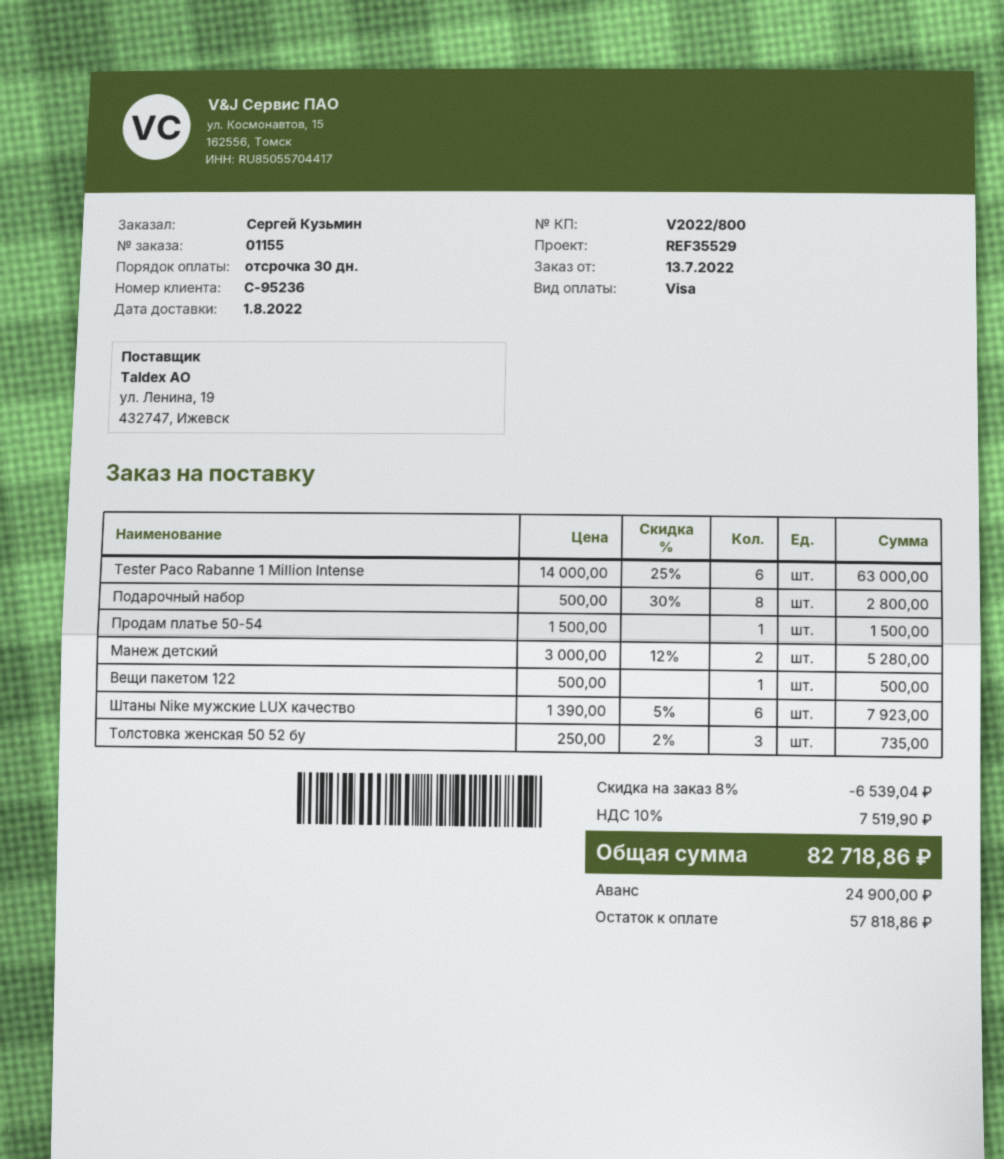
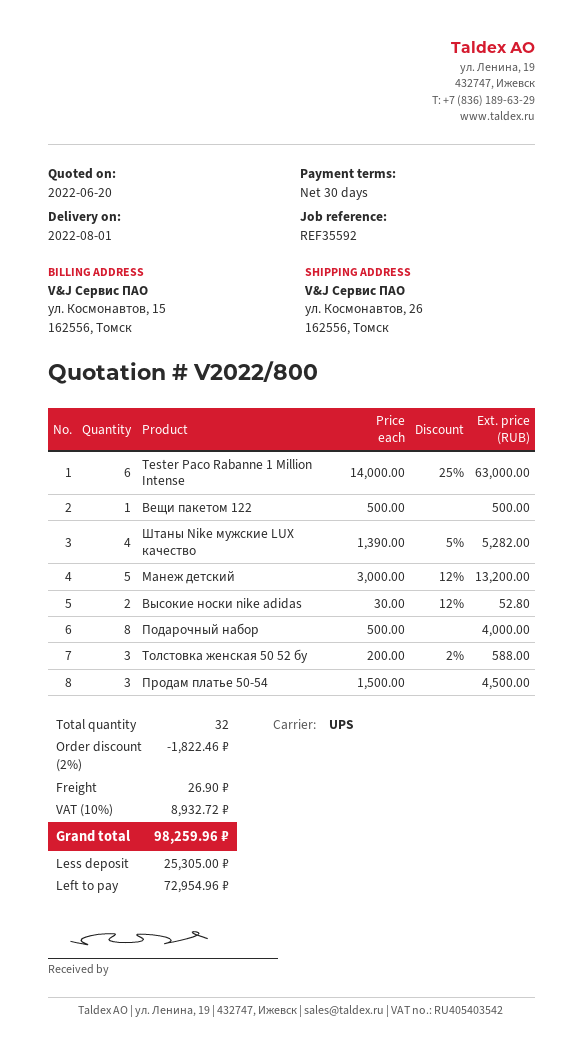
reference: REF35529 -> REF35592
Подарочный набор: 8 x 500.00 - 30% = 2800.00 -> 8 x 500.00 = 4000.00
Продам платье 50-54: 1 x 1500.00 = 1500.00 -> 3 x 1500.00 = 4500.00
Манеж детский: 2 x 3000.00 - 12% = 5280.00 -> 5 x 3000.00 - 12% = 13200.00
Штаны Nike мужские LUX качество: 6 x 1390.00 - 5% = 7923.00 -> 4 x 1390.00 - 5% = 5282.00
Толстовка женская 50 52 бу: 3 x 250.00 - 2% = 735.00 -> 3 x 200.00 - 2% = 588.00
Высокие носки nike adidas: none -> 2 x 30.00 - 12% = 52.80
discount: 8% = 6539.04 -> 2% = 1822.46
shipping: none -> 26.90
tax: 10% = 7519.90 -> 10% = 8932.72
total: 82718.86 -> 98259.96
deposit: 24900.00 -> 25305.00
balance: 57818.86 -> 72954.96

